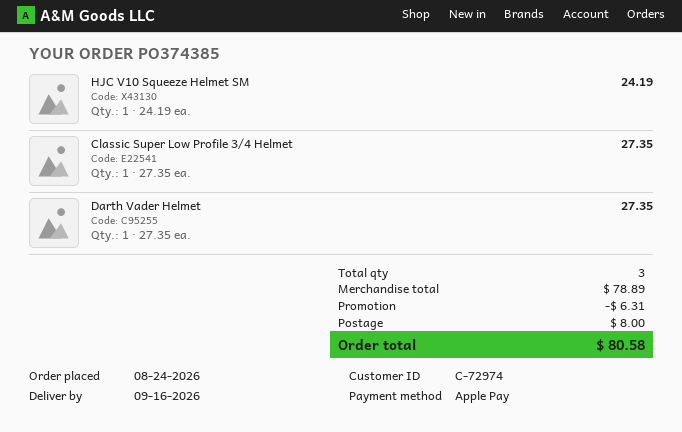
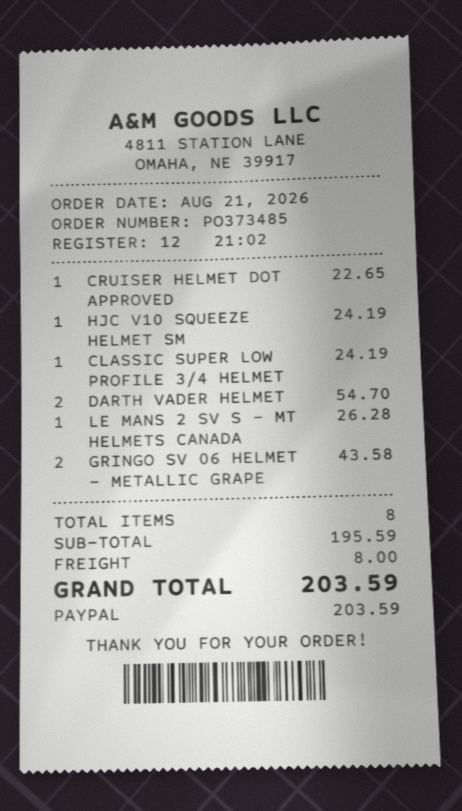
order number: PO374385 -> PO373485
order date: 2026-08-24 -> 2026-08-21
payment method: Apple Pay -> PayPal
Classic Super Low Profile 3/4 Helmet: 1 for 27.35 -> 1 for 24.19
Darth Vader Helmet: 1 for 27.35 -> 2 for 54.70
CRUISER HELMET DOT APPROVED: none -> 1 for 22.65
LE MANS 2 SV S – MT HELMETS CANADA: none -> 1 for 26.28
GRINGO SV 06 HELMET - METALLIC GRAPE: none -> 2 for 43.58
total quantity: 3 -> 8
subtotal: 78.89 -> 195.59
discount: 6.31 -> none
total: 80.58 -> 203.59

